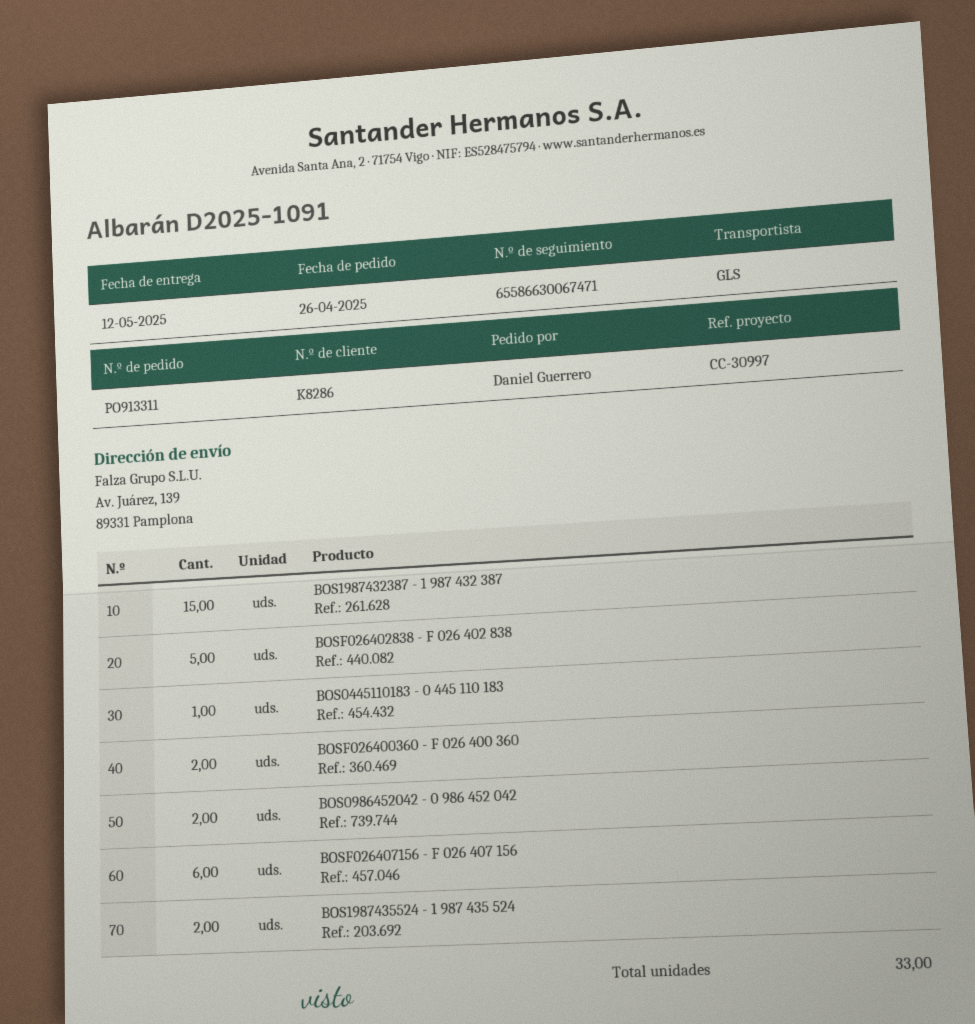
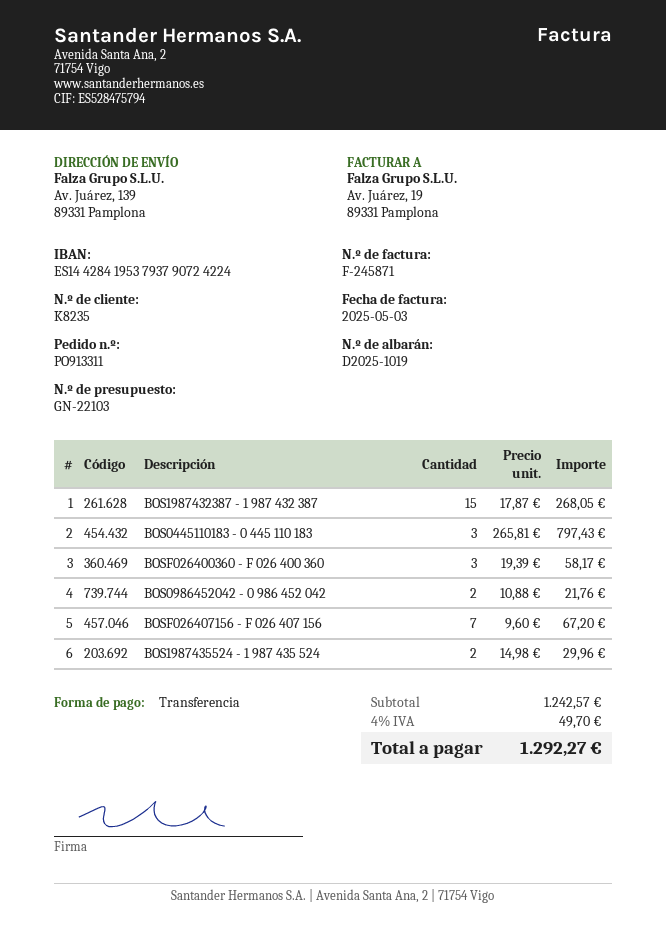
delivery note number: D2025-1091 -> D2025-1019
customer number: K8286 -> K8235
BOSF026402838 - F 026 402 838: 5 -> none
BOS0445110183 - 0 445 110 183: 1 -> 3
BOSF026400360 - F 026 400 360: 2 -> 3
BOSF026407156 - F 026 407 156: 6 -> 7

